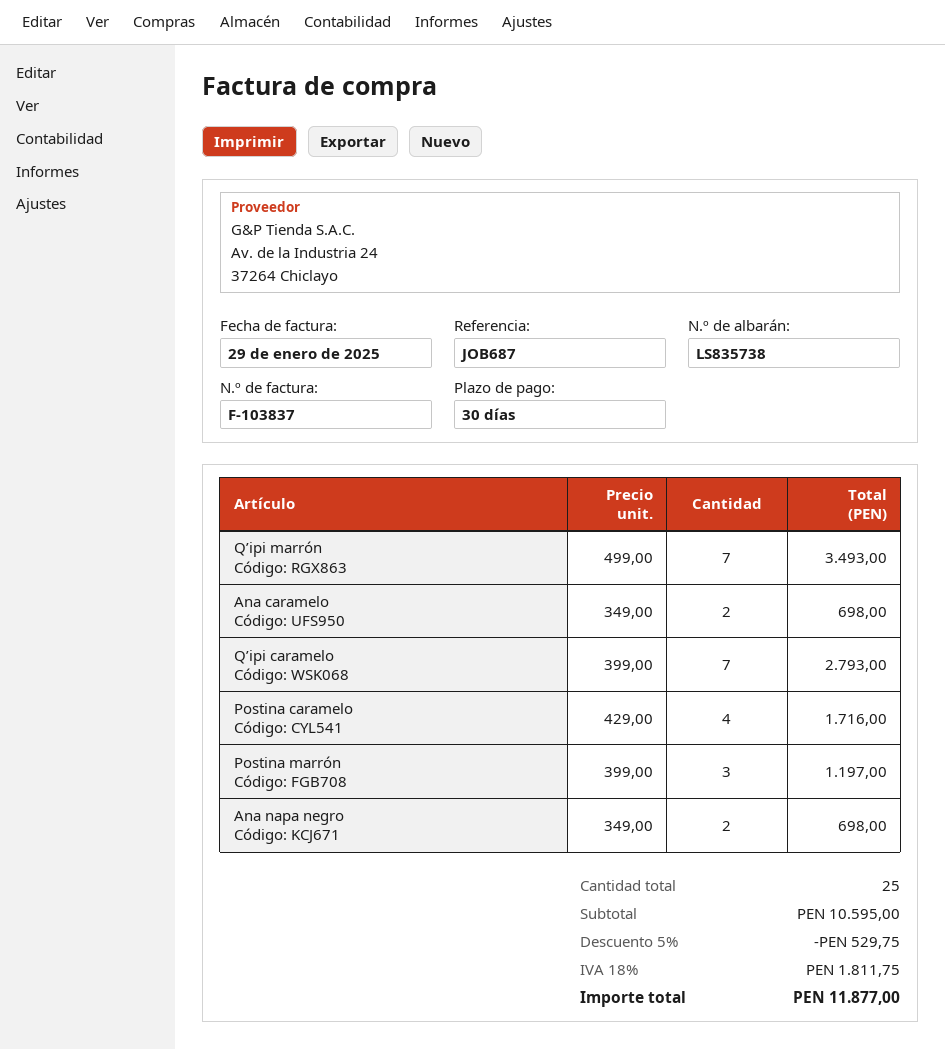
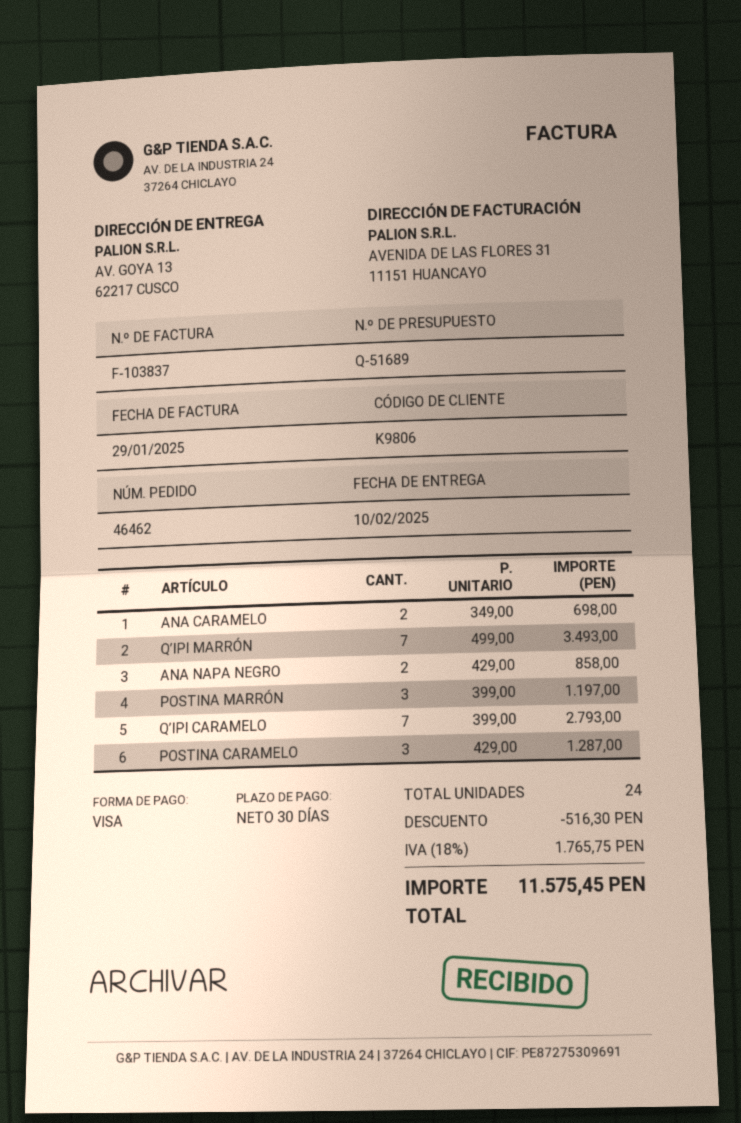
Postina caramelo: 4 x 429.00 = 1716.00 -> 3 x 429.00 = 1287.00
Ana napa negro: 2 x 349.00 = 698.00 -> 2 x 429.00 = 858.00
total quantity: 25 -> 24
discount: 529.75 -> 516.30
tax: 18% = 1811.75 -> 18% = 1765.75
total: 11877.00 -> 11575.45

